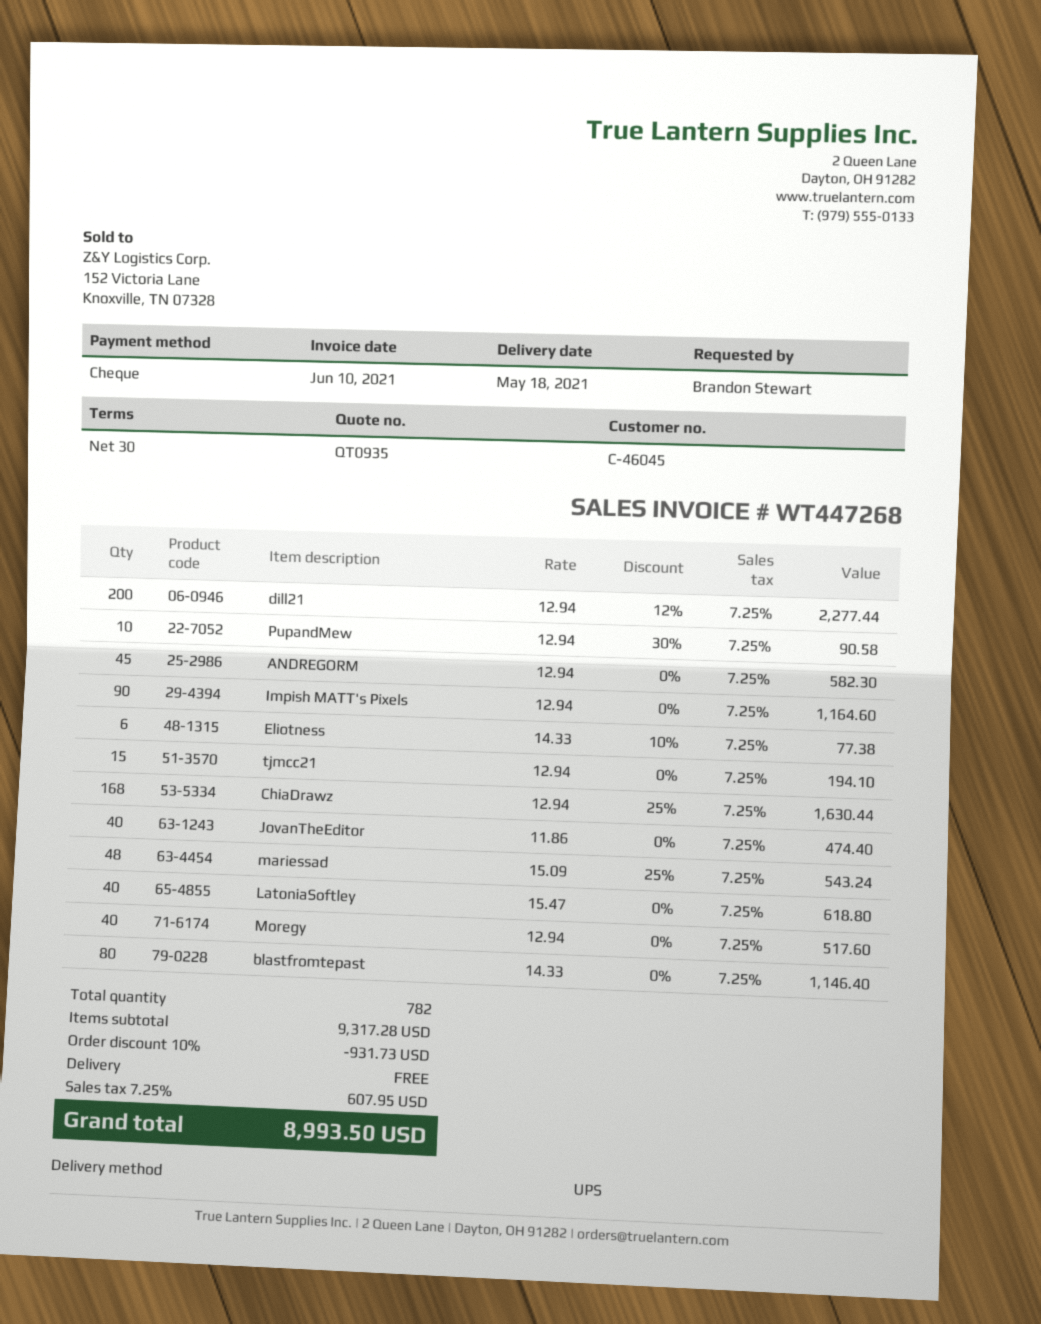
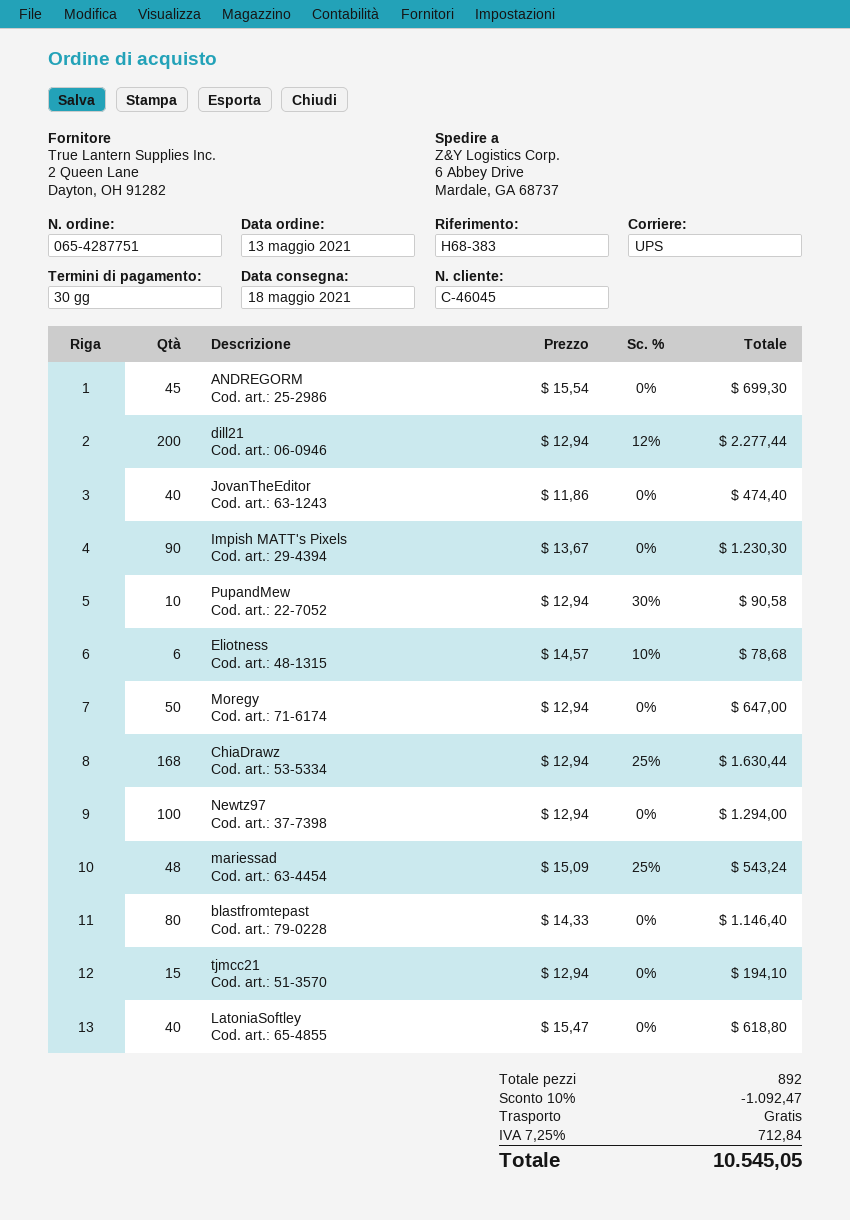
ANDREGORM: 45 x 12.94 = 582.30 -> 45 x 15.54 = 699.30
Impish MATT's Pixels: 90 x 12.94 = 1164.60 -> 90 x 13.67 = 1230.30
Eliotness: 6 x 14.33 - 10% = 77.38 -> 6 x 14.57 - 10% = 78.68
Moregy: 40 x 12.94 = 517.60 -> 50 x 12.94 = 647.00
Newtz97: none -> 100 x 12.94 = 1294.00
total quantity: 782 -> 892
discount: 10% = 931.73 -> 10% = 1092.47
tax: 7.25% = 607.95 -> 7.25% = 712.84
total: 8993.50 -> 10545.05

